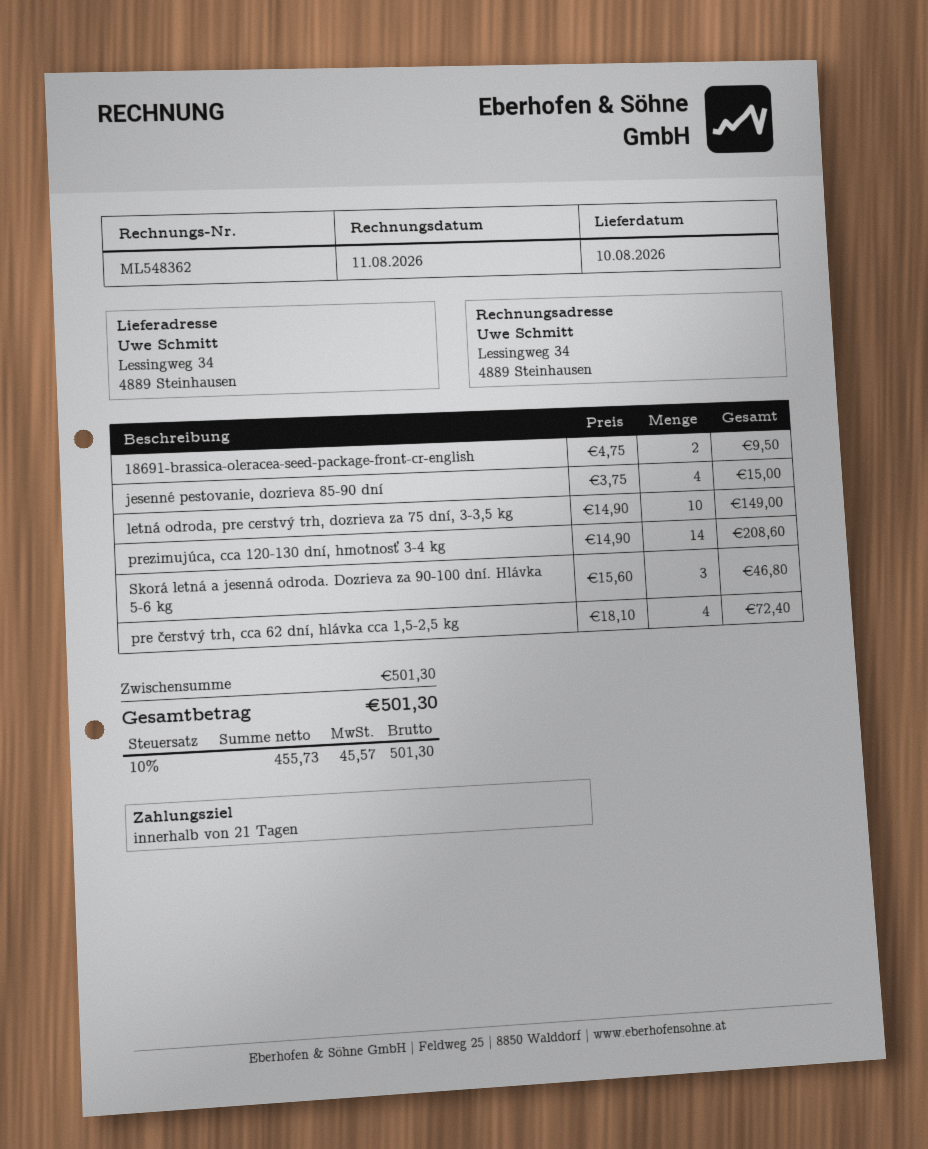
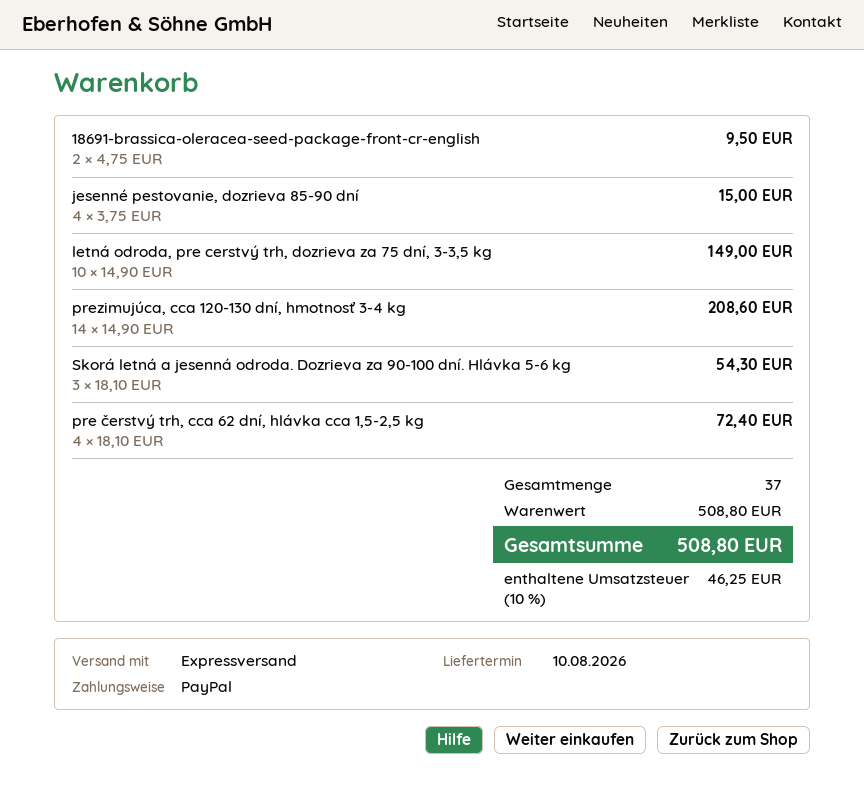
Skorá letná a jesenná odroda. Dozrieva za 90-100 dní. Hlávka 5-6 kg: 3 x 15.60 = 46.80 -> 3 x 18.10 = 54.30
subtotal: 501.30 -> 508.80
tax: 10% = 45.57 -> 10% = 46.25
total: 501.30 -> 508.80

